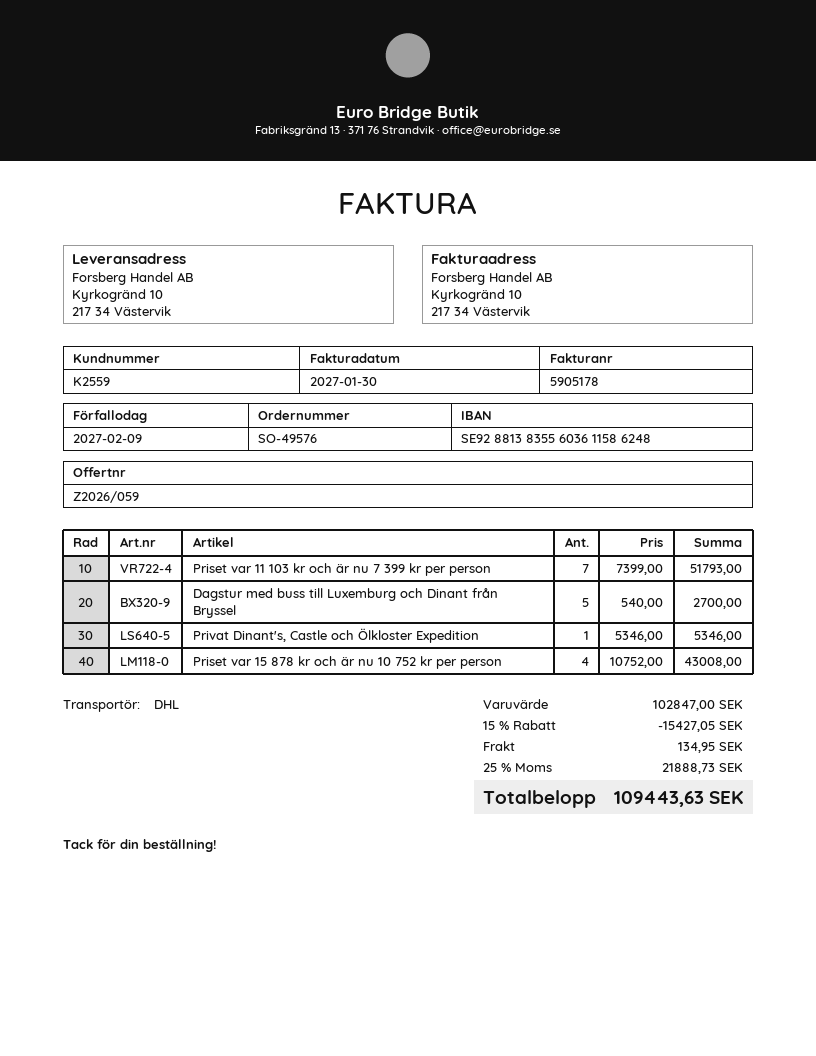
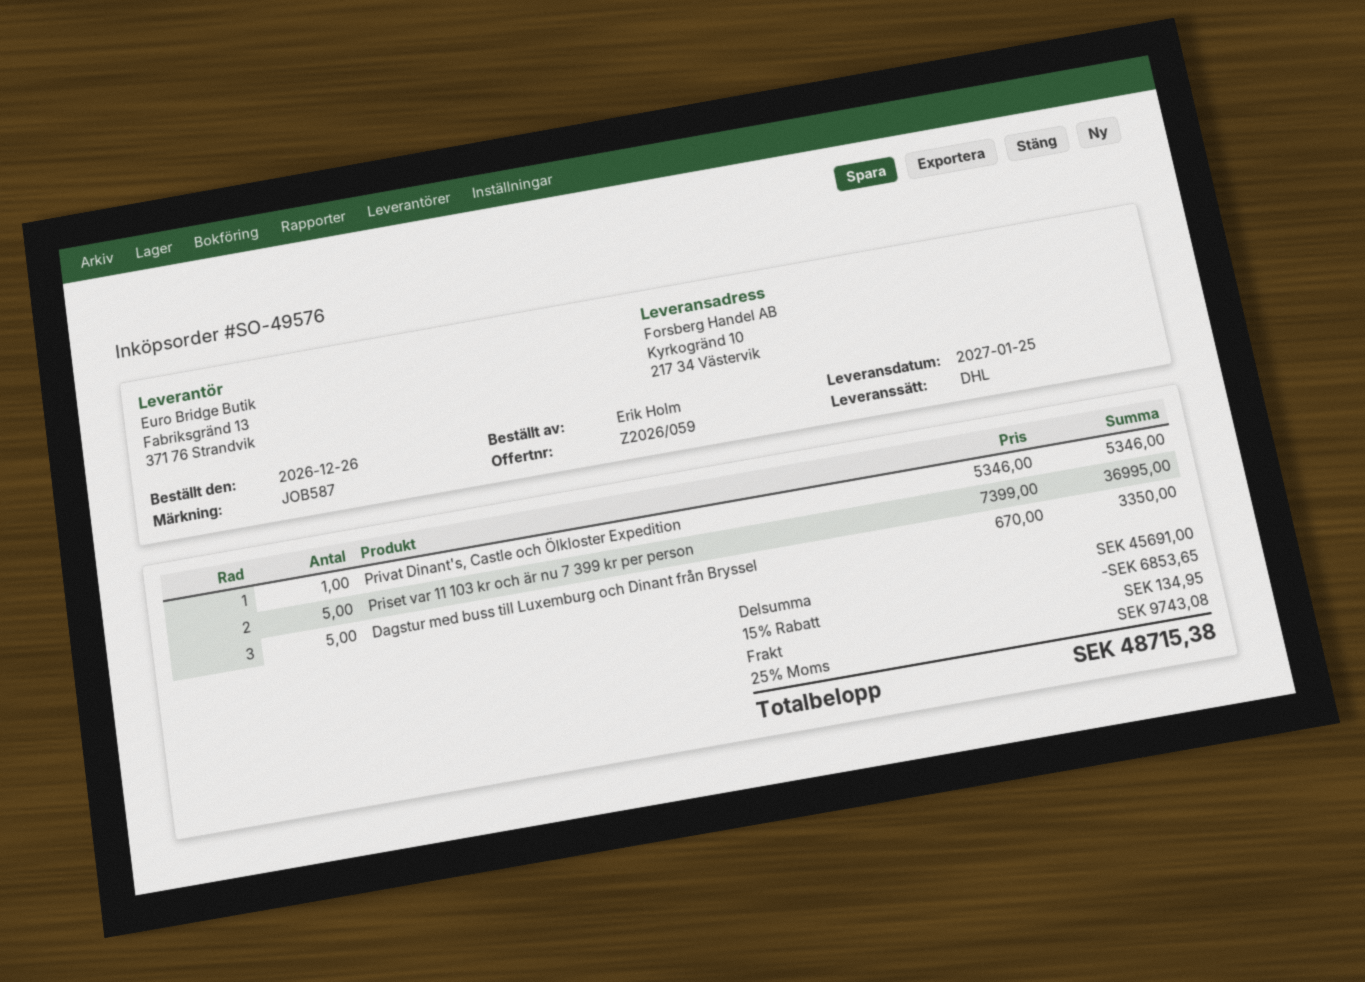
Priset var 11 103 kr och är nu 7 399 kr per person: 7 x 7399.00 = 51793.00 -> 5 x 7399.00 = 36995.00
Dagstur med buss till Luxemburg och Dinant från Bryssel: 5 x 540.00 = 2700.00 -> 5 x 670.00 = 3350.00
Priset var 15 878 kr och är nu 10 752 kr per person: 4 x 10752.00 = 43008.00 -> none
subtotal: 102847.00 -> 45691.00
discount: 15% = 15427.05 -> 15% = 6853.65
tax: 25% = 21888.73 -> 25% = 9743.08
total: 109443.63 -> 48715.38

